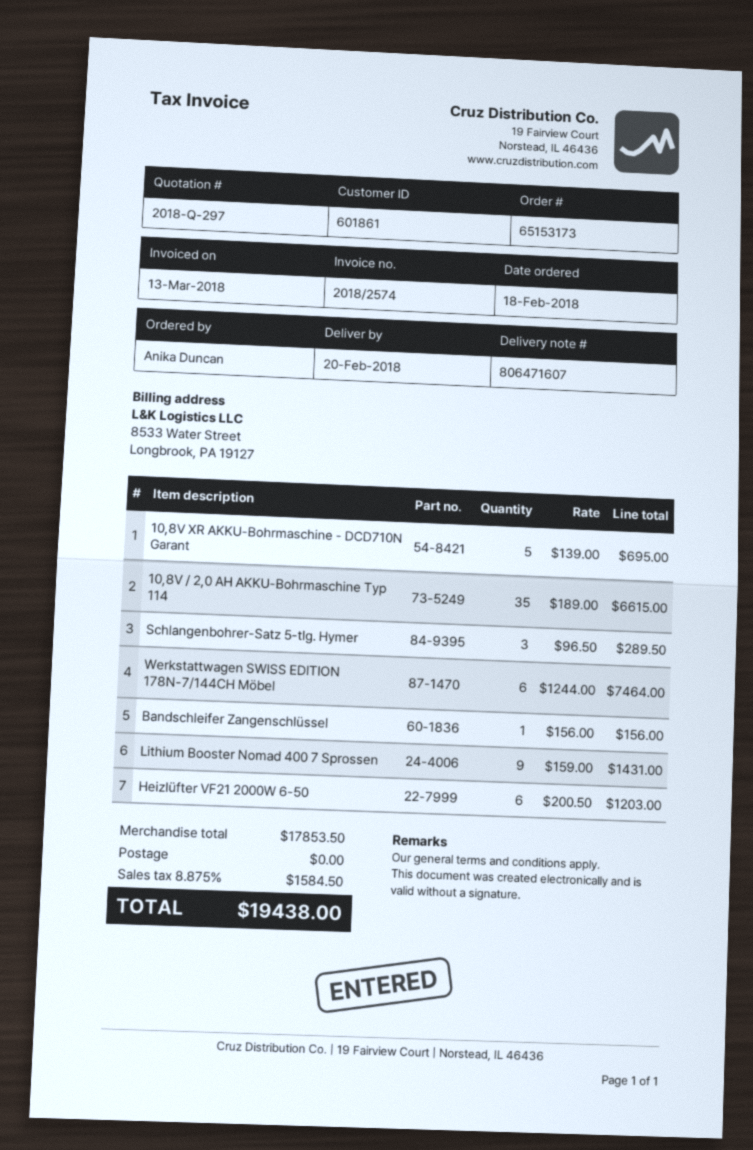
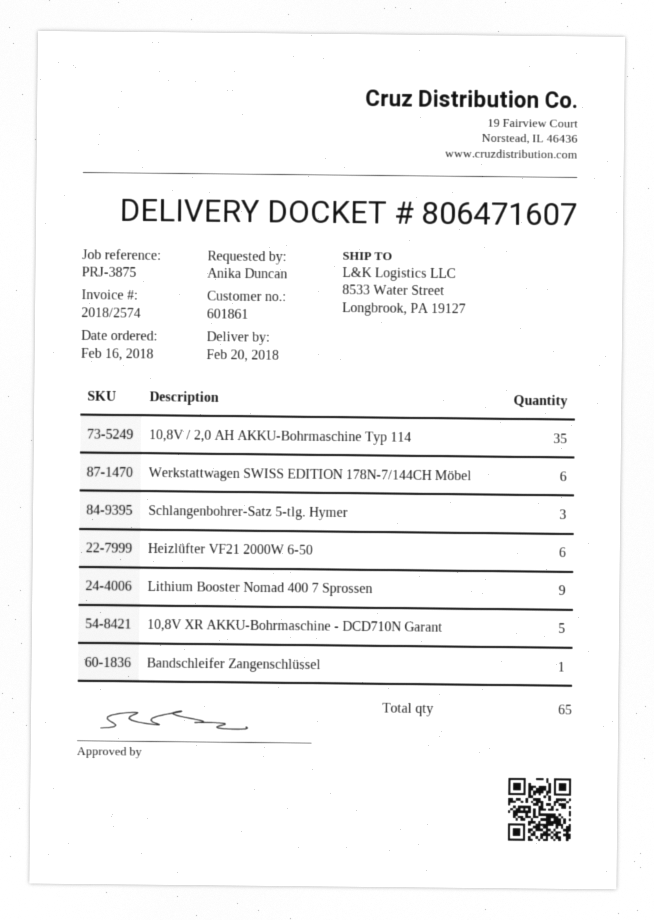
order date: 2018-02-18 -> 2018-02-16

